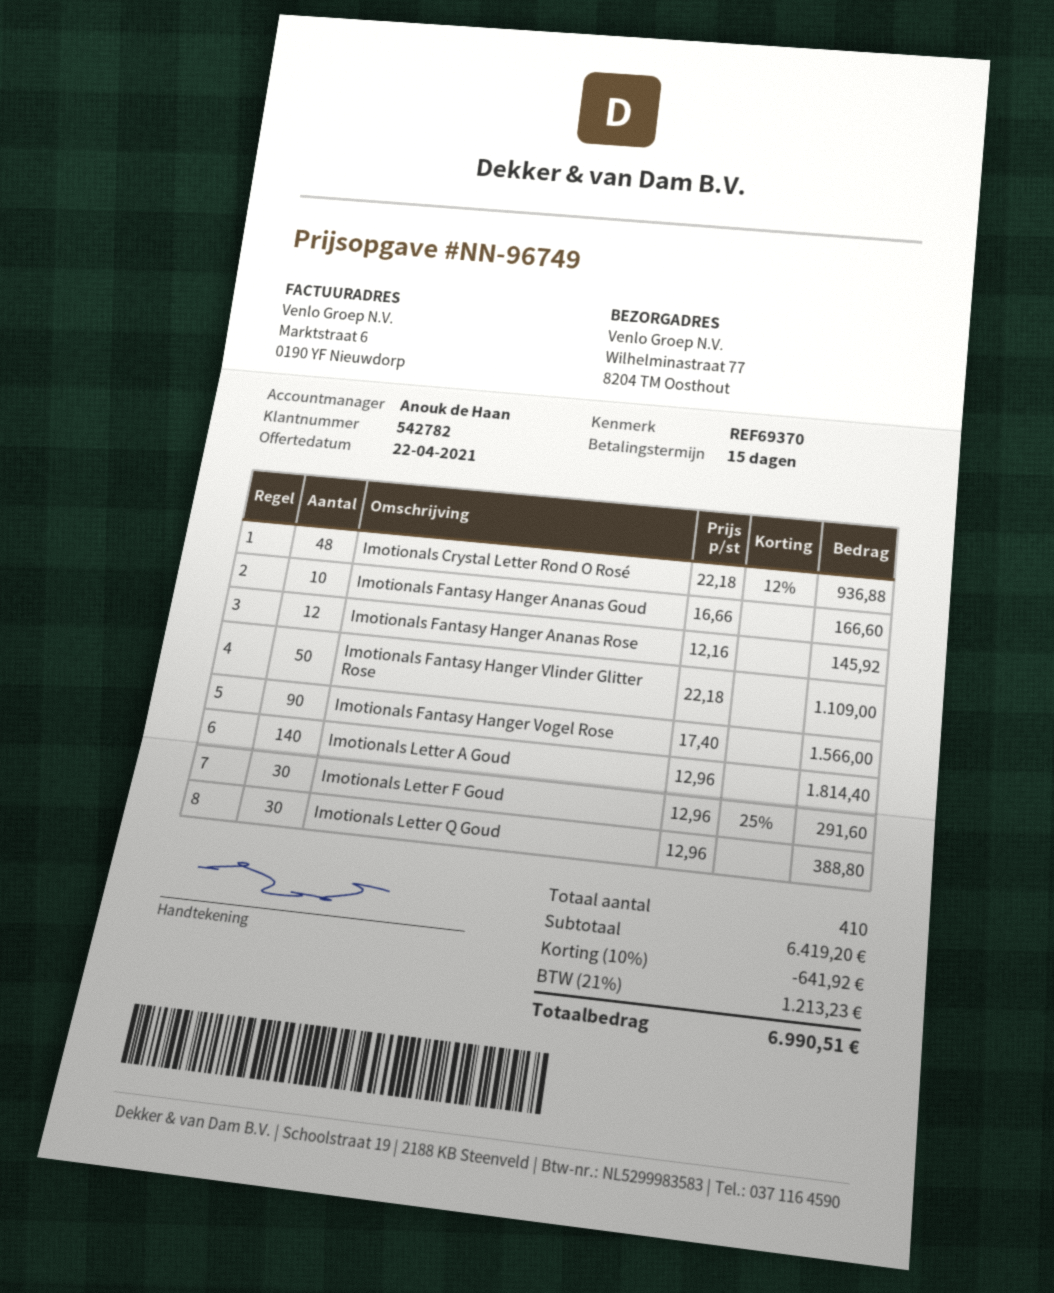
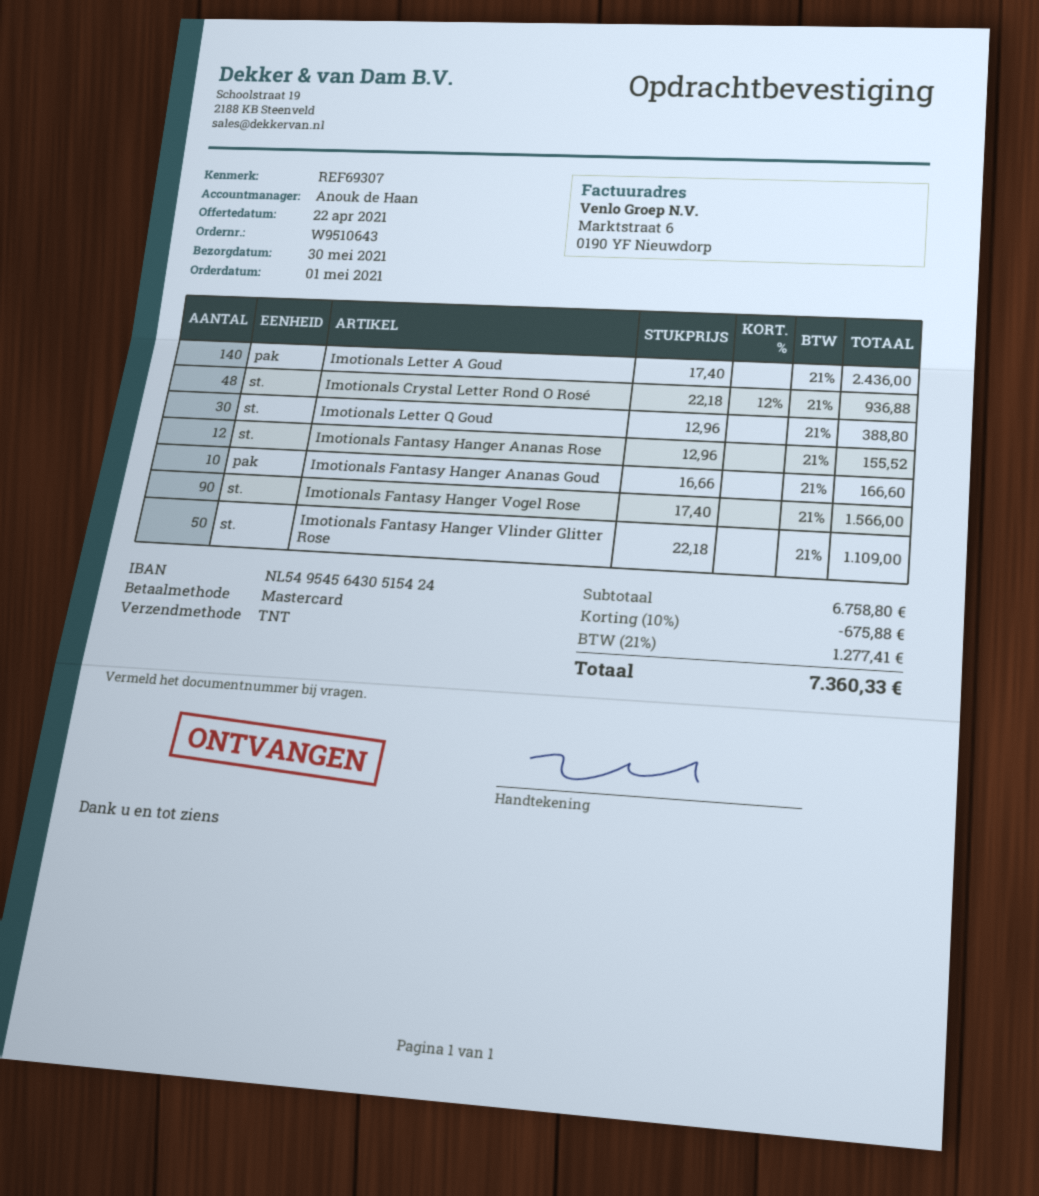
reference: REF69370 -> REF69307
Imotionals Fantasy Hanger Ananas Rose: 12 x 12.16 = 145.92 -> 12 x 12.96 = 155.52
Imotionals Letter A Goud: 140 x 12.96 = 1814.40 -> 140 x 17.40 = 2436.00
Imotionals Letter F Goud: 30 x 12.96 - 25% = 291.60 -> none
subtotal: 6419.20 -> 6758.80
discount: 10% = 641.92 -> 10% = 675.88
tax: 21% = 1213.23 -> 21% = 1277.41
total: 6990.51 -> 7360.33

